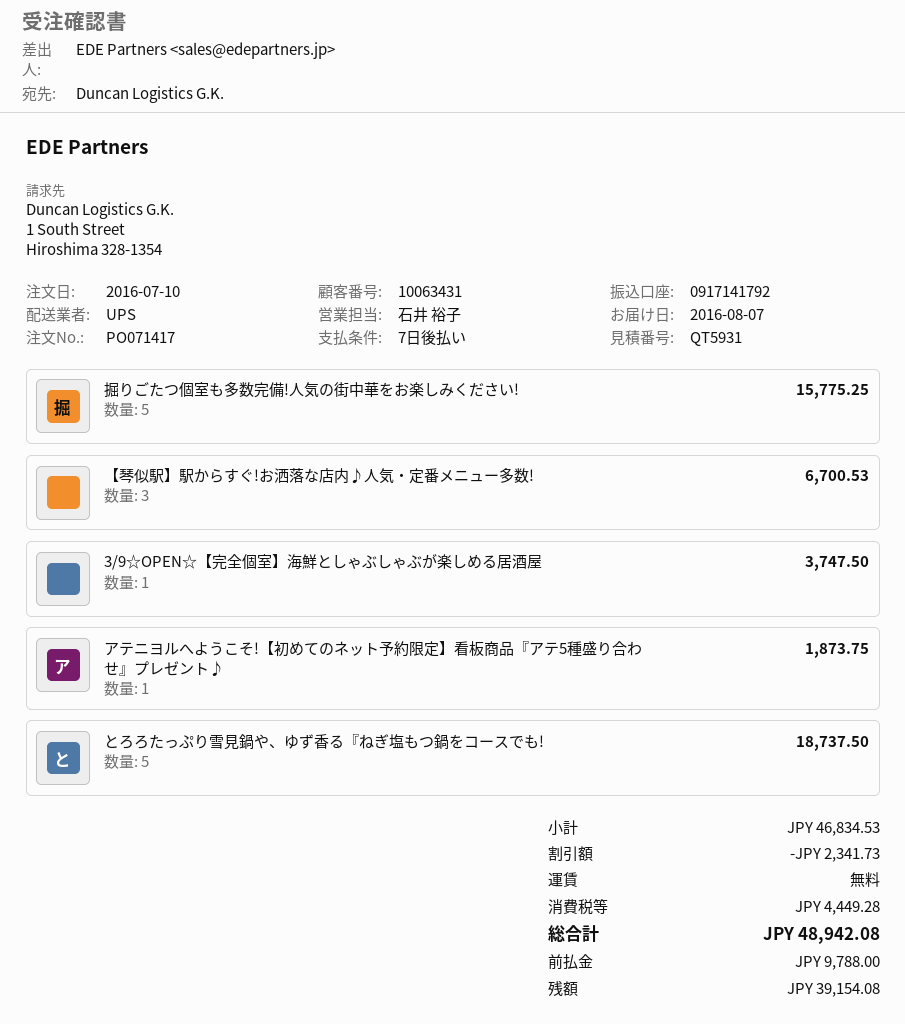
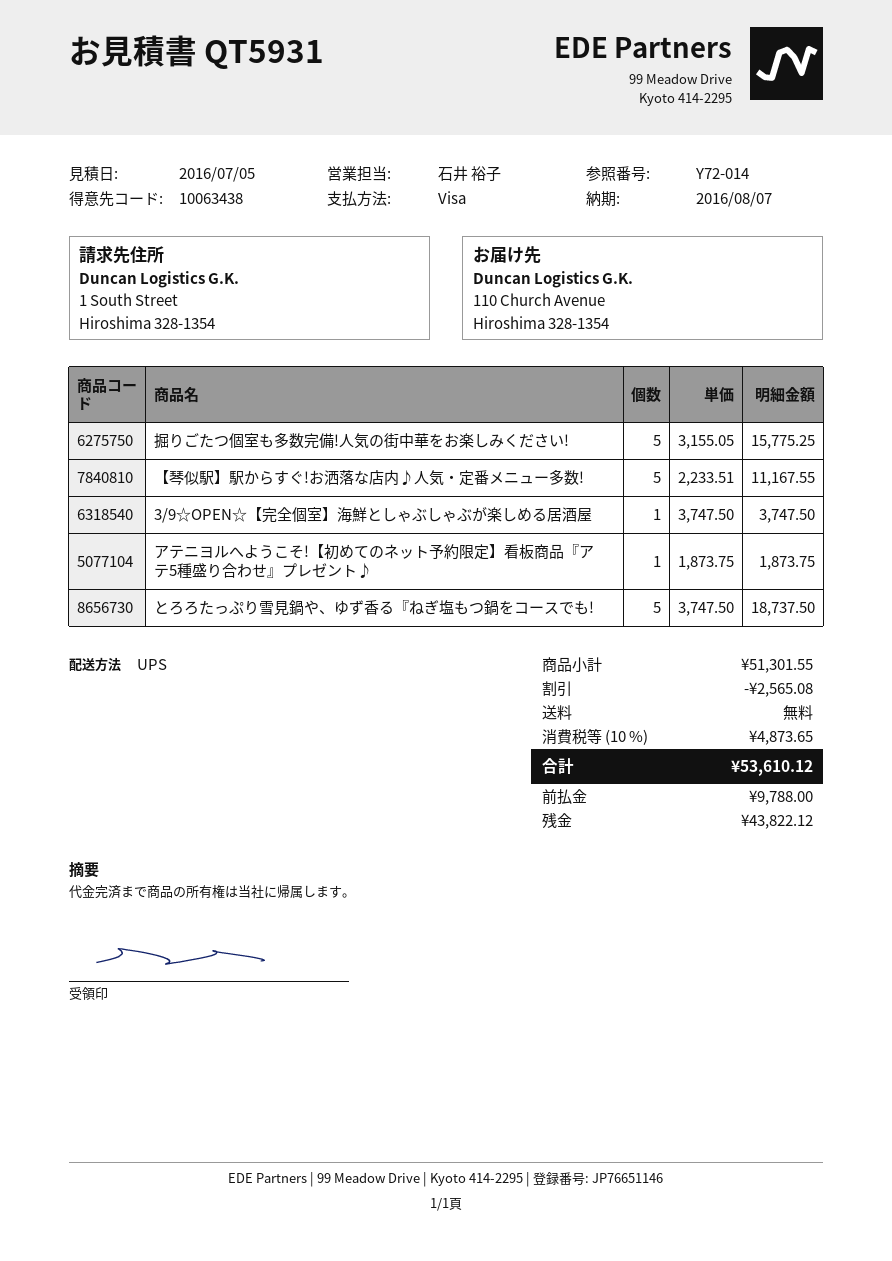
customer number: 10063431 -> 10063438
【琴似駅】駅からすぐ!お洒落な店内♪人気・定番メニュー多数!: 3 for 6700.53 -> 5 for 11167.55
subtotal: 46834.53 -> 51301.55
discount: 2341.73 -> 2565.08
tax: 4449.28 -> 4873.65
total: 48942.08 -> 53610.12
balance: 39154.08 -> 43822.12

